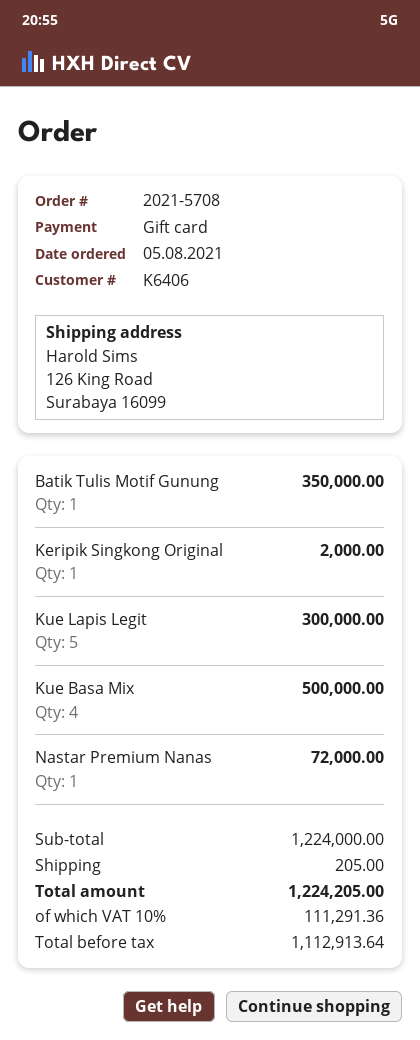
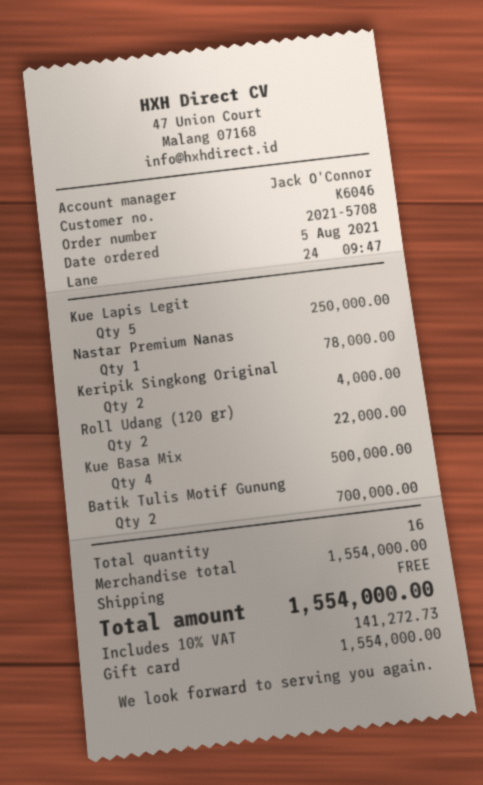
customer number: K6406 -> K6046
Batik Tulis Motif Gunung: 1 for 350000.00 -> 2 for 700000.00
Keripik Singkong Original: 1 for 2000.00 -> 2 for 4000.00
Kue Lapis Legit: 5 for 300000.00 -> 5 for 250000.00
Nastar Premium Nanas: 1 for 72000.00 -> 1 for 78000.00
Roll Udang (120 gr): none -> 2 for 22000.00
subtotal: 1224000.00 -> 1554000.00
shipping: 205.00 -> 0.00
tax: 10% = 111291.36 -> 10% = 141272.73
total: 1224205.00 -> 1554000.00

